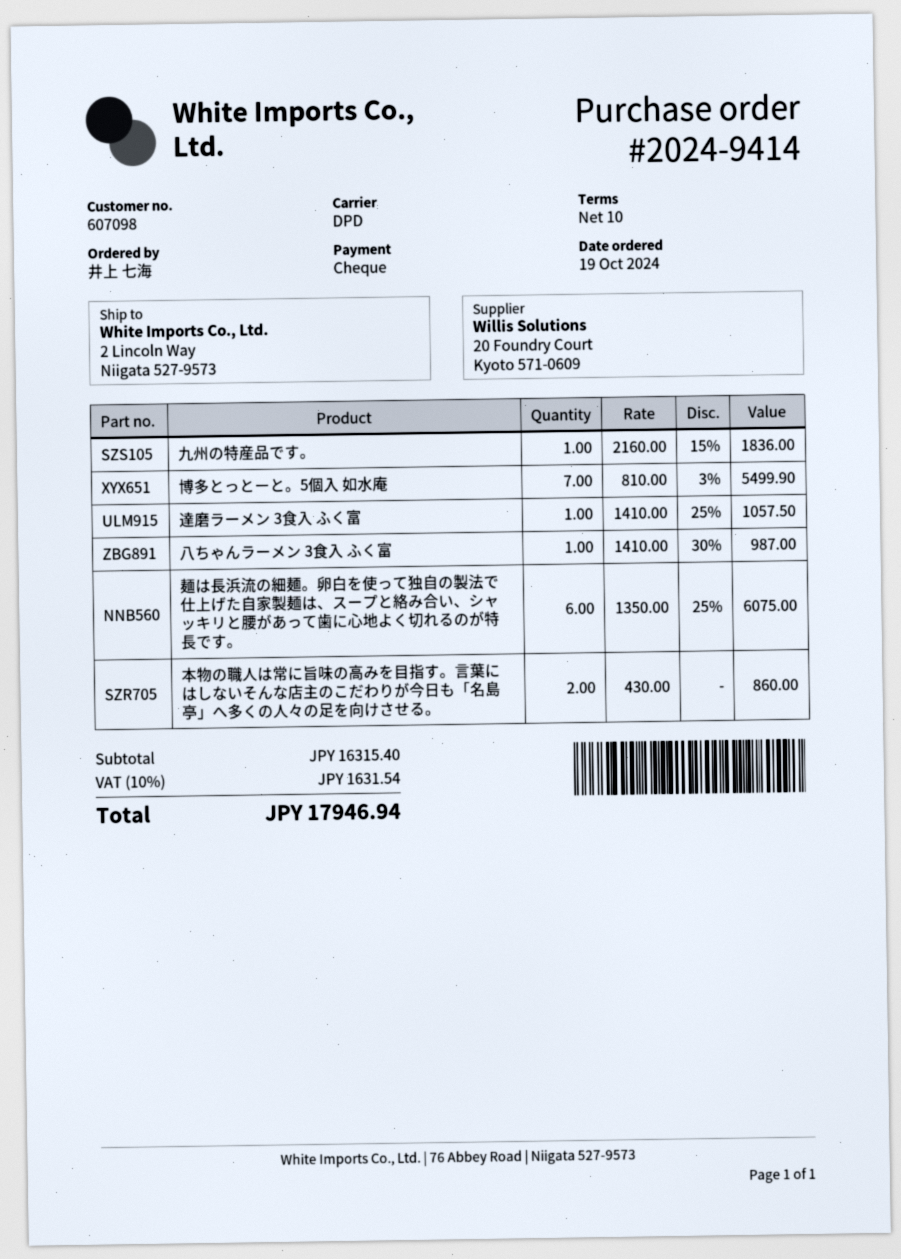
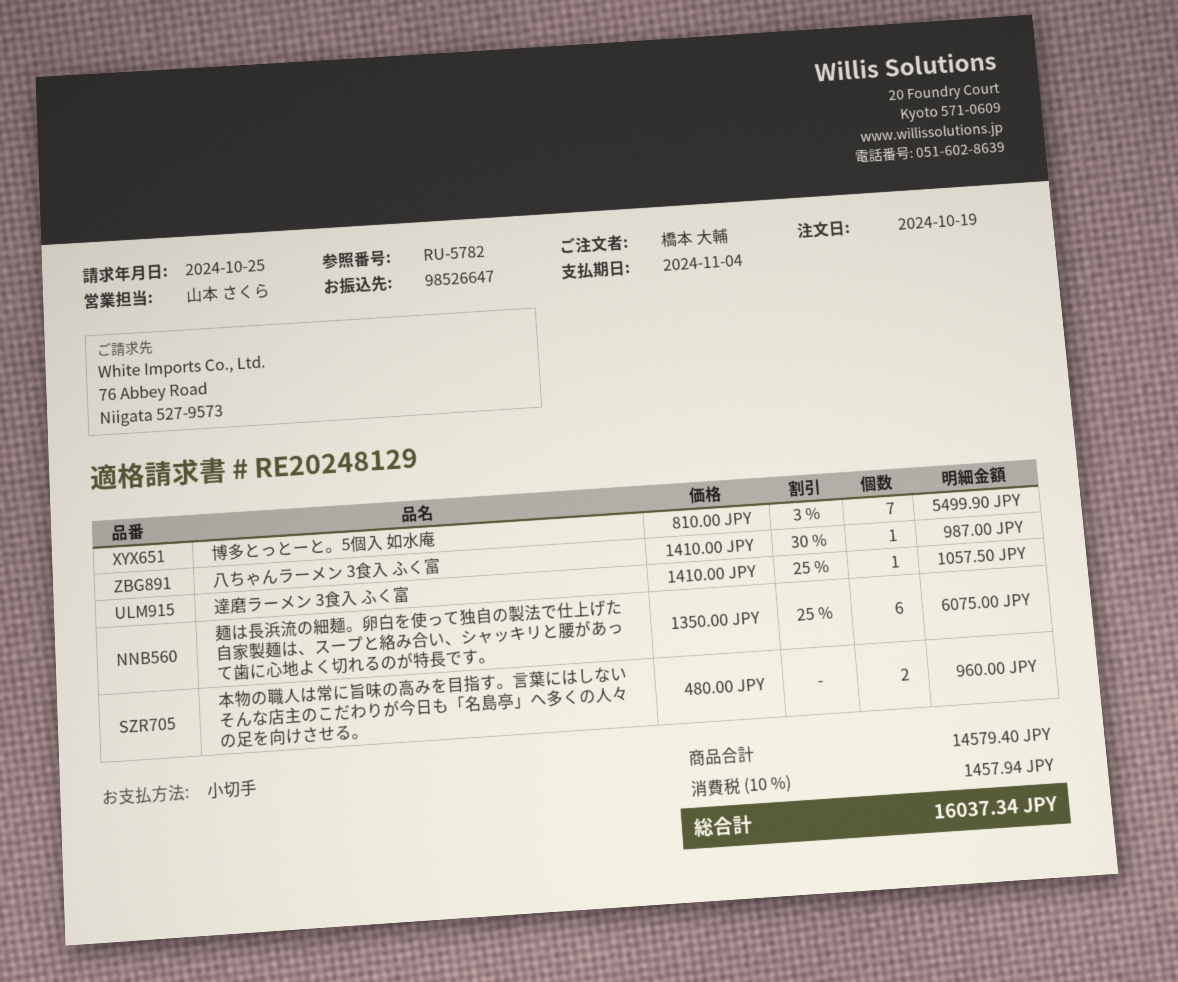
ordered by: 井上 七海 -> 橋本 大輔
九州の特産品です。: 1 x 2160.00 - 15% = 1836.00 -> none
本物の職人は常に旨味の高みを目指す。言葉にはしないそんな店主のこだわりが今日も「名島亭」へ多くの人々の足を向けさせる。: 2 x 430.00 = 860.00 -> 2 x 480.00 = 960.00
subtotal: 16315.40 -> 14579.40
tax: 10% = 1631.54 -> 10% = 1457.94
total: 17946.94 -> 16037.34

